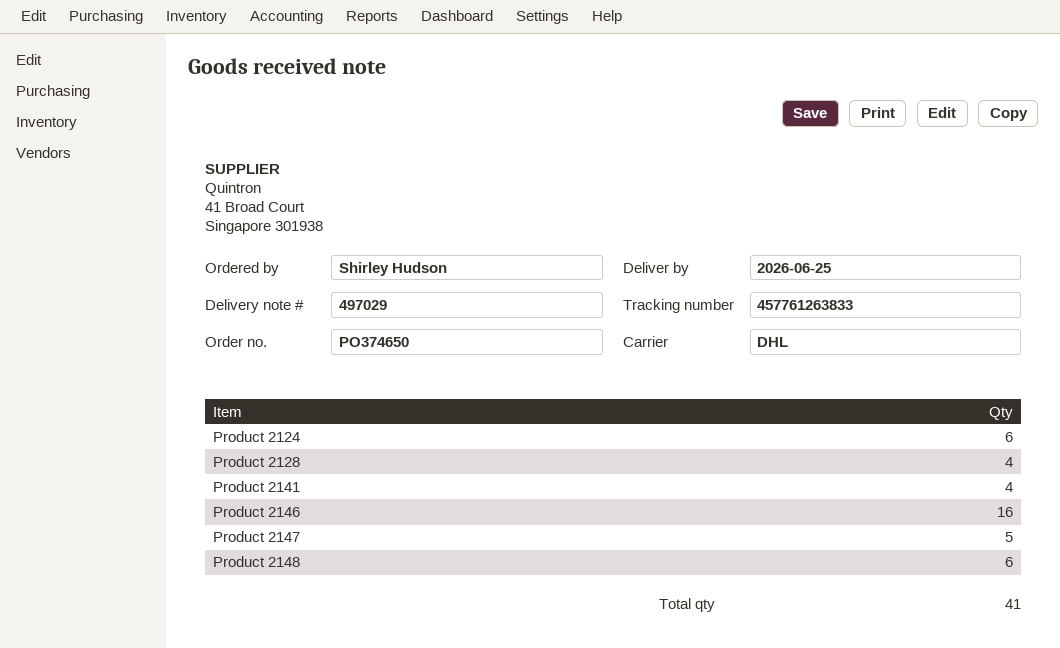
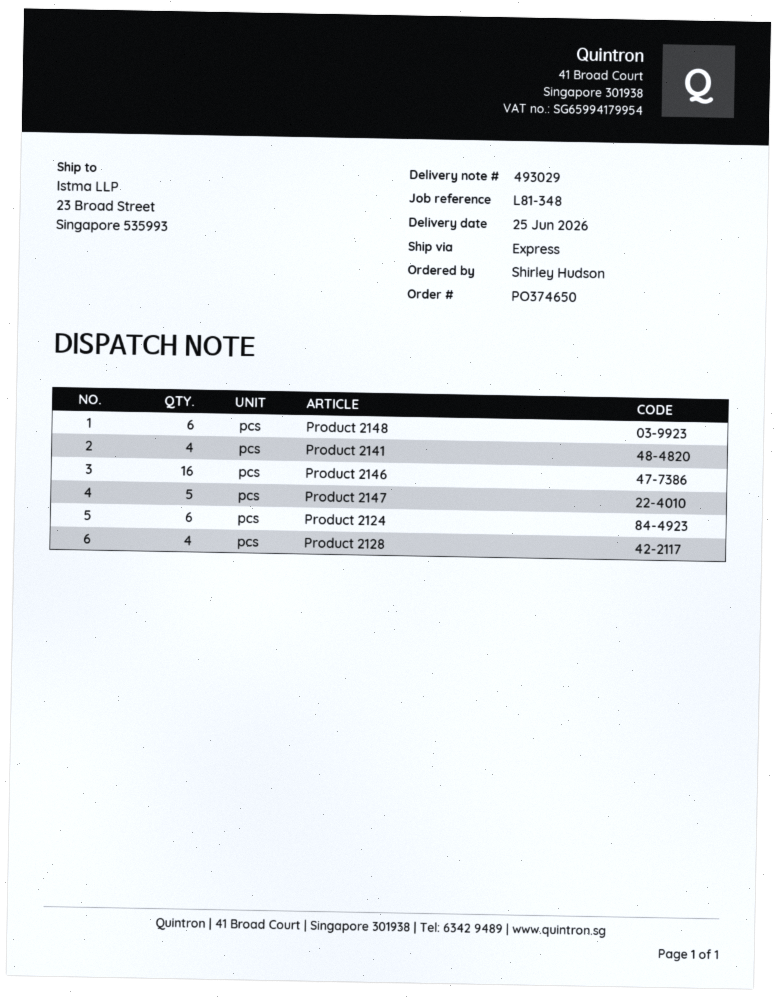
delivery note number: 497029 -> 493029
shipping method: DHL -> express

